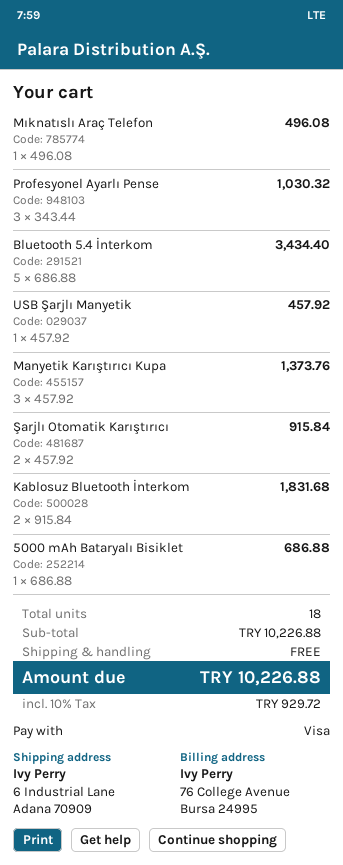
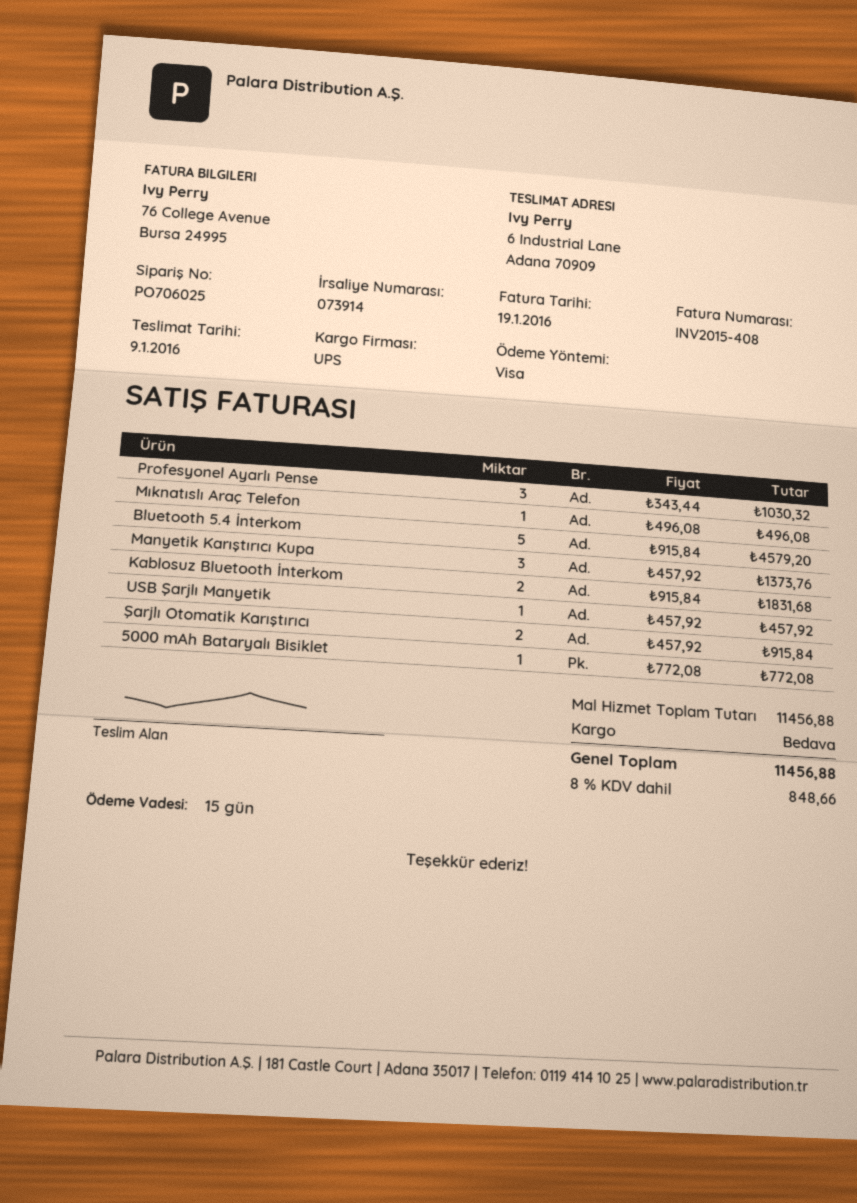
Bluetooth 5.4 İnterkom: 5 x 686.88 = 3434.40 -> 5 x 915.84 = 4579.20
5000 mAh Bataryalı Bisiklet: 1 x 686.88 = 686.88 -> 1 x 772.08 = 772.08
subtotal: 10226.88 -> 11456.88
tax: 10% = 929.72 -> 8% = 848.66
total: 10226.88 -> 11456.88

